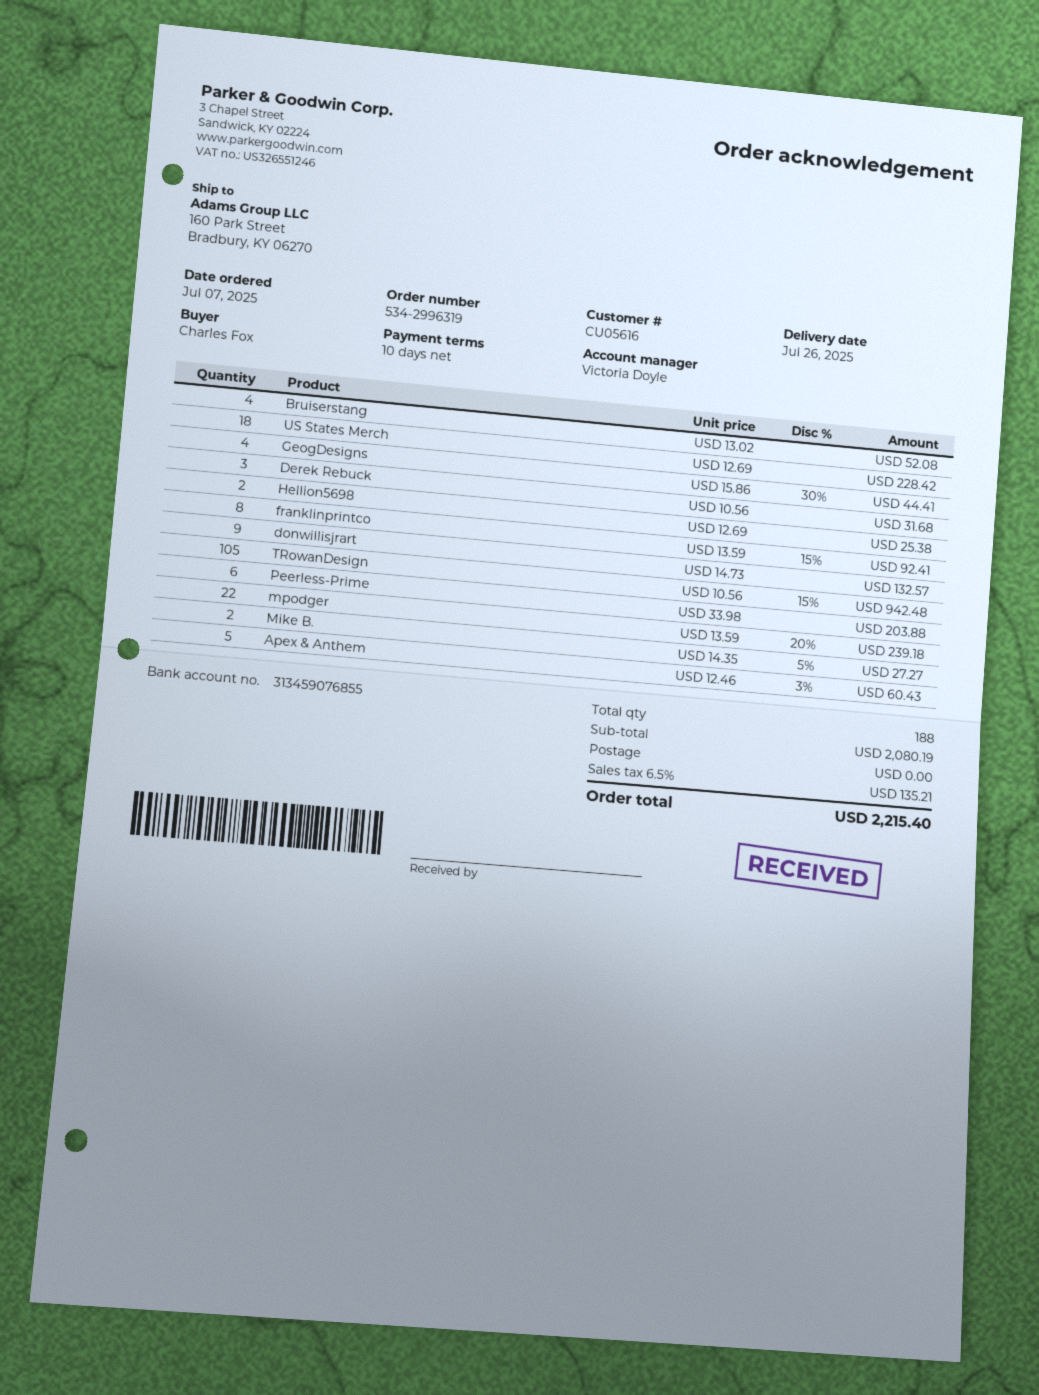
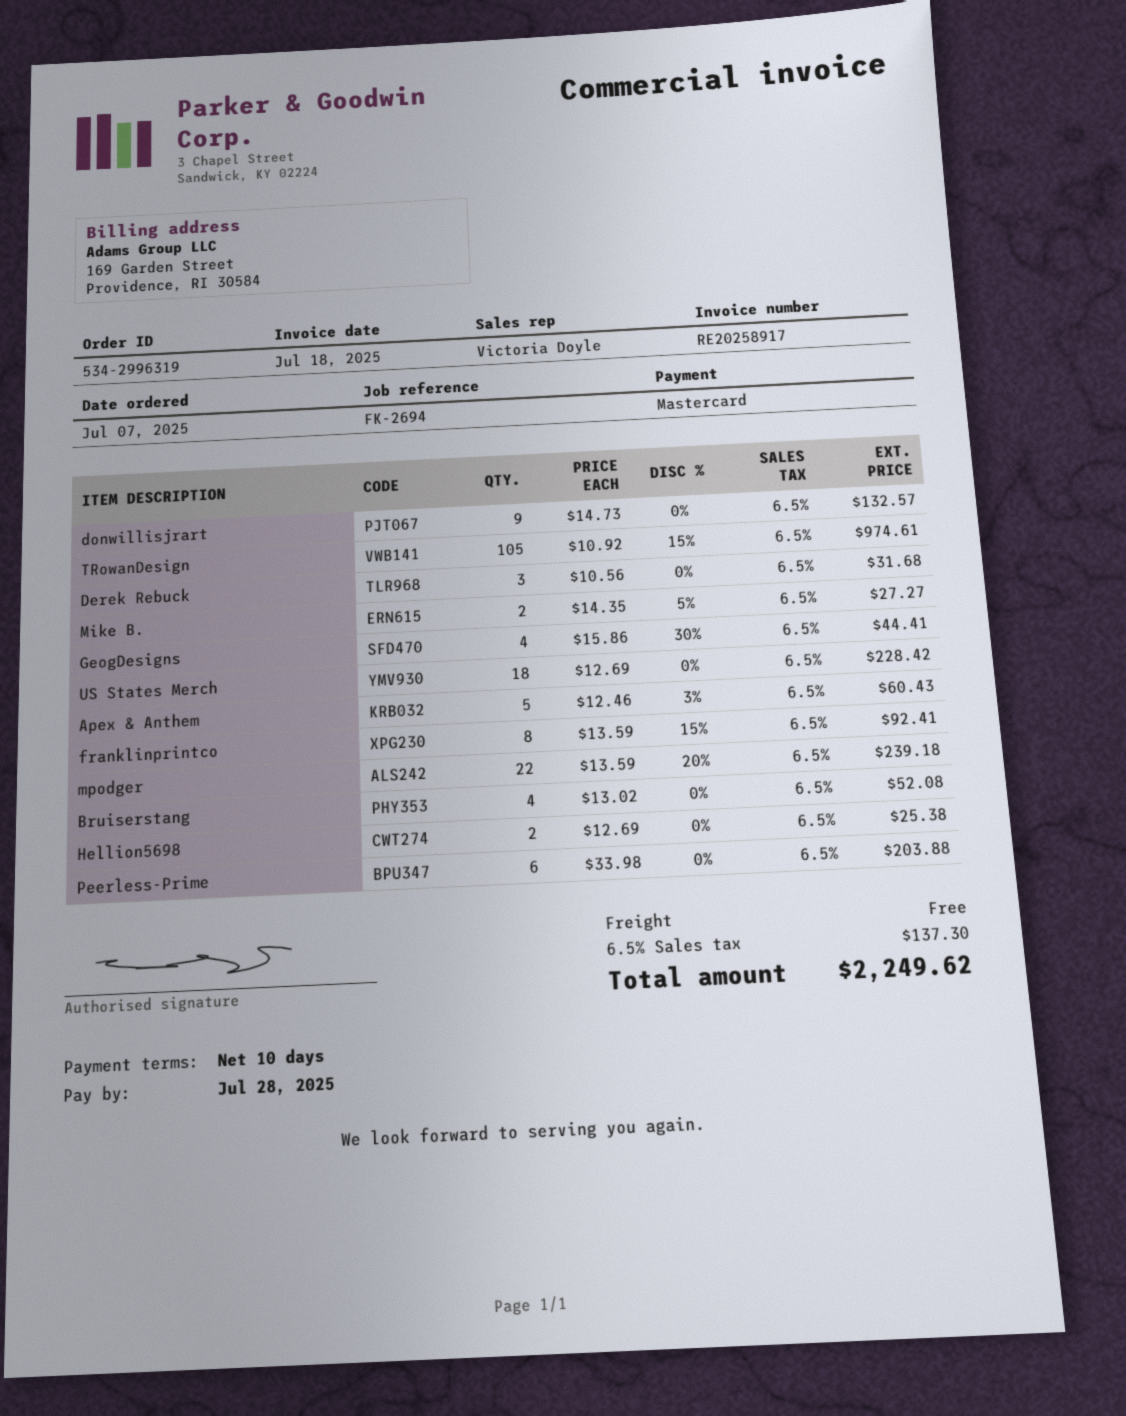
TRowanDesign: 105 x 10.56 - 15% = 942.48 -> 105 x 10.92 - 15% = 974.61
tax: 6.5% = 135.21 -> 6.5% = 137.30
total: 2215.40 -> 2249.62

